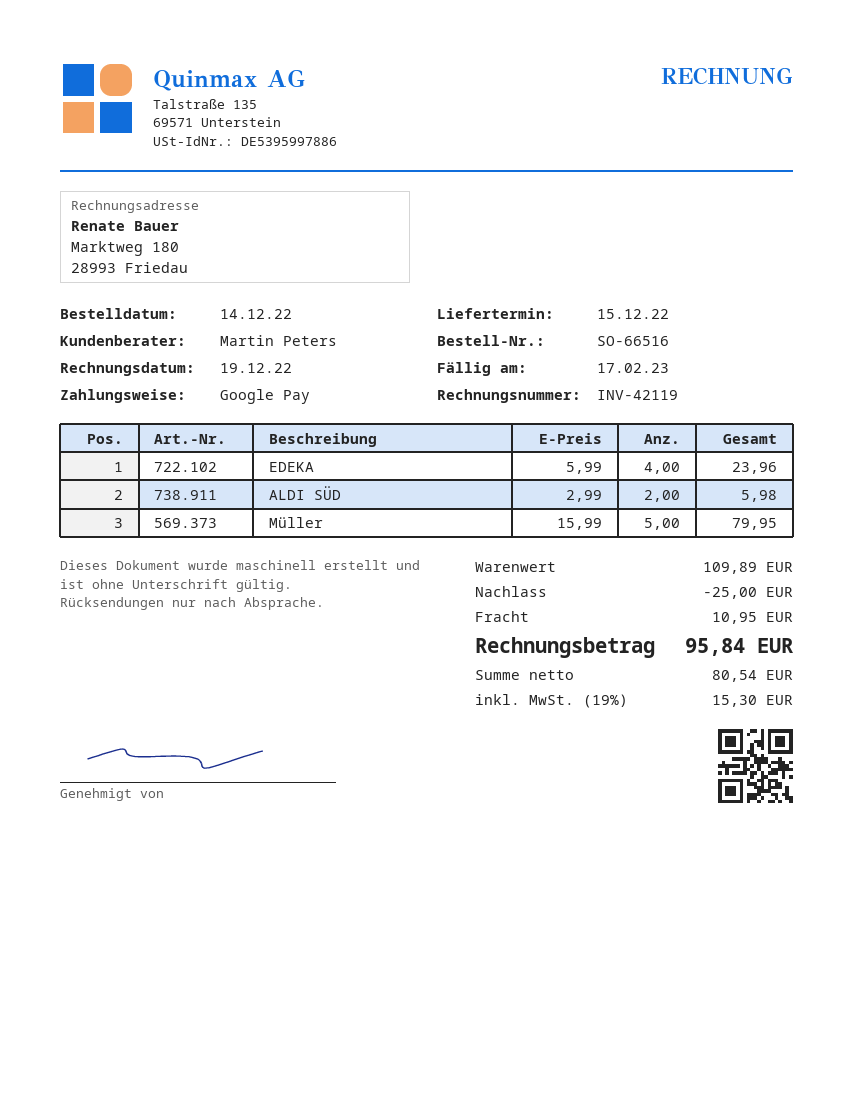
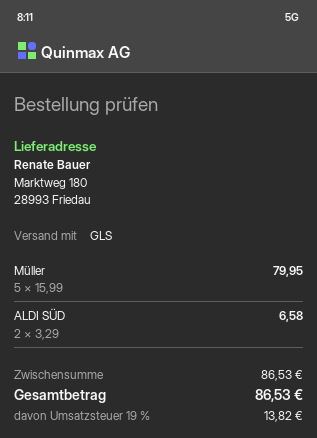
EDEKA: 4 x 5.99 = 23.96 -> none
ALDI SÜD: 2 x 2.99 = 5.98 -> 2 x 3.29 = 6.58
subtotal: 109.89 -> 86.53
discount: 25.00 -> none
shipping: 10.95 -> none
tax: 19% = 15.30 -> 19% = 13.82
total: 95.84 -> 86.53

